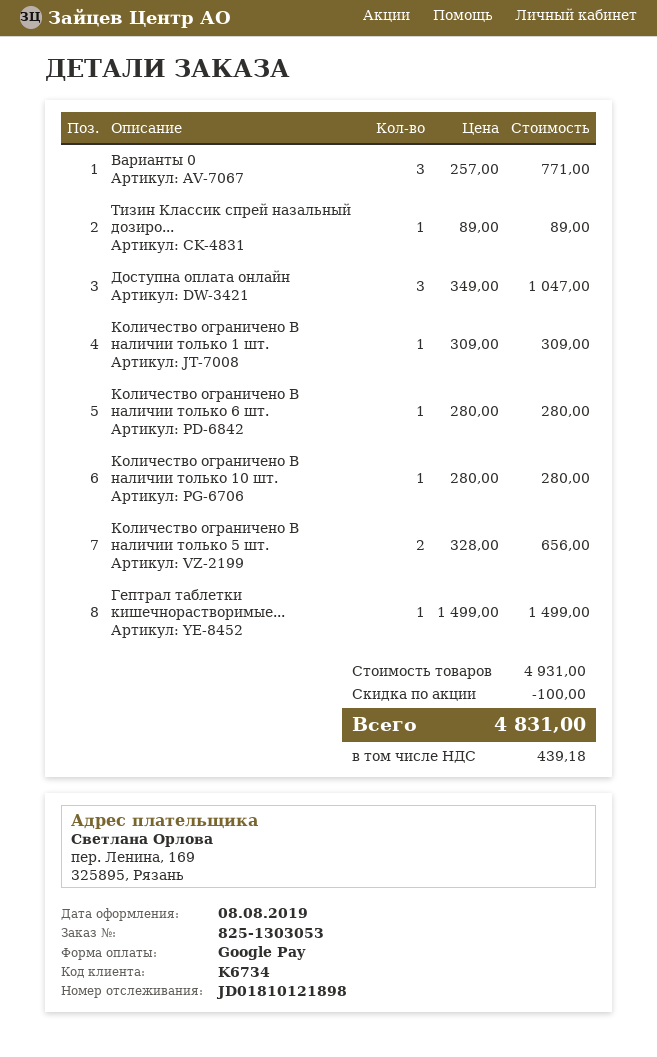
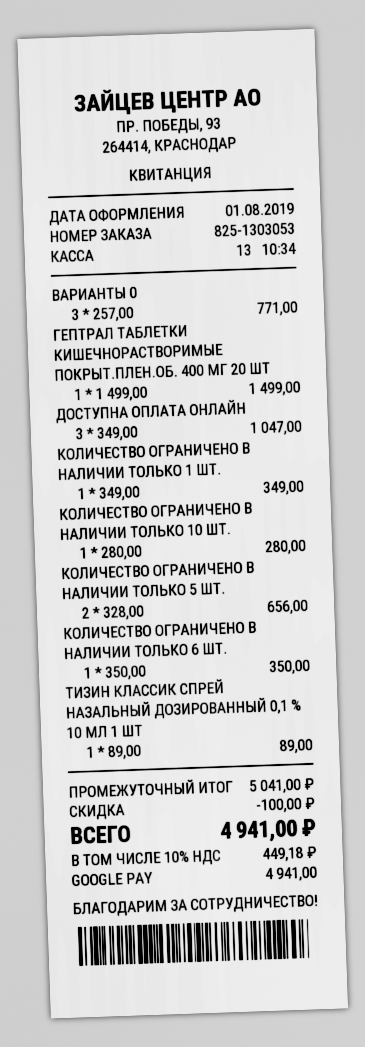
order date: 2019-08-08 -> 2019-08-01
Количество ограничено В наличии только 1 шт.: 1 x 309.00 = 309.00 -> 1 x 349.00 = 349.00
Количество ограничено В наличии только 6 шт.: 1 x 280.00 = 280.00 -> 1 x 350.00 = 350.00
subtotal: 4931.00 -> 5041.00
tax: 439.18 -> 449.18
total: 4831.00 -> 4941.00

